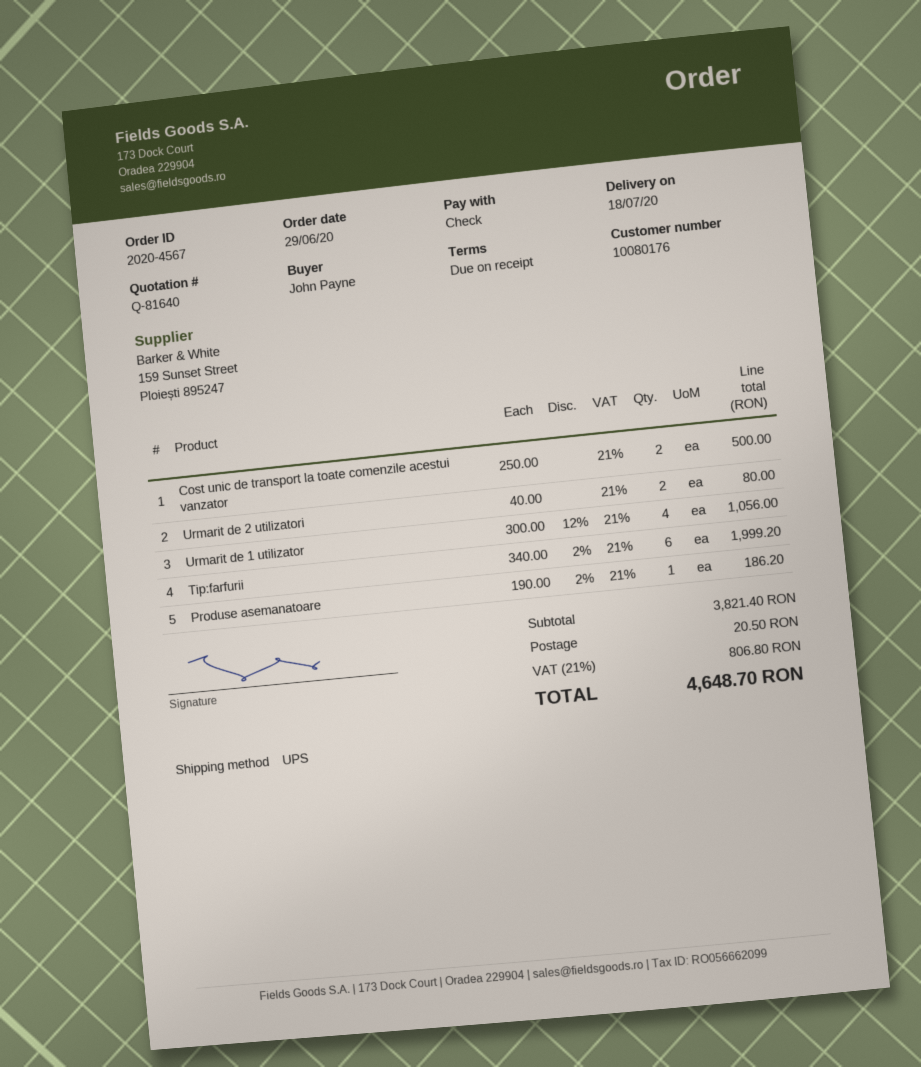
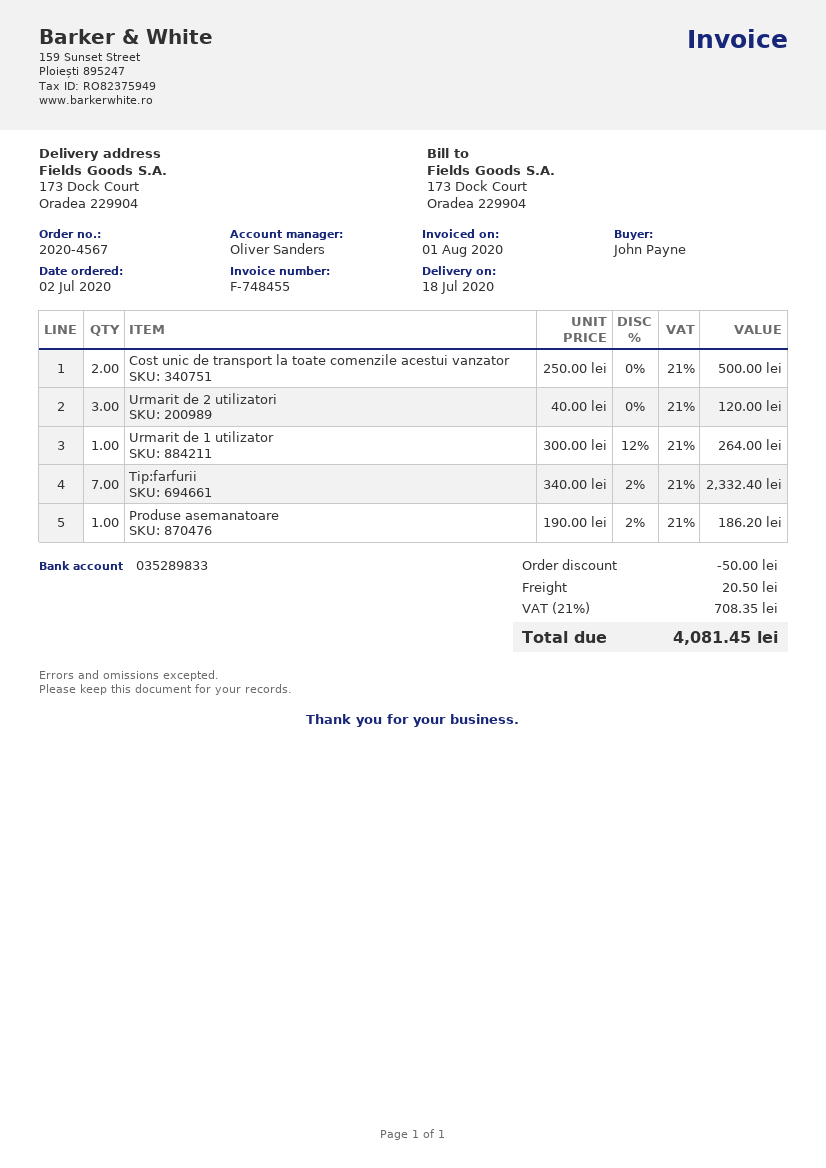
order date: 2020-06-29 -> 2020-07-02
Urmarit de 2 utilizatori: 2 x 40.00 = 80.00 -> 3 x 40.00 = 120.00
Urmarit de 1 utilizator: 4 x 300.00 - 12% = 1056.00 -> 1 x 300.00 - 12% = 264.00
Tip:farfurii: 6 x 340.00 - 2% = 1999.20 -> 7 x 340.00 - 2% = 2332.40
discount: none -> 50.00
tax: 21% = 806.80 -> 21% = 708.35
total: 4648.70 -> 4081.45

